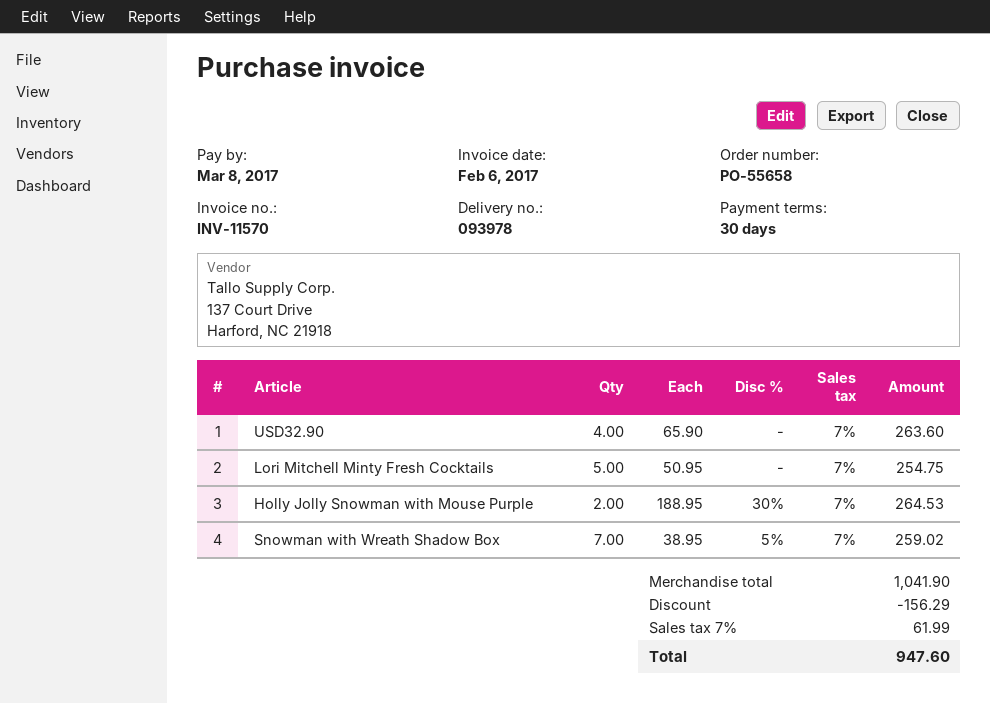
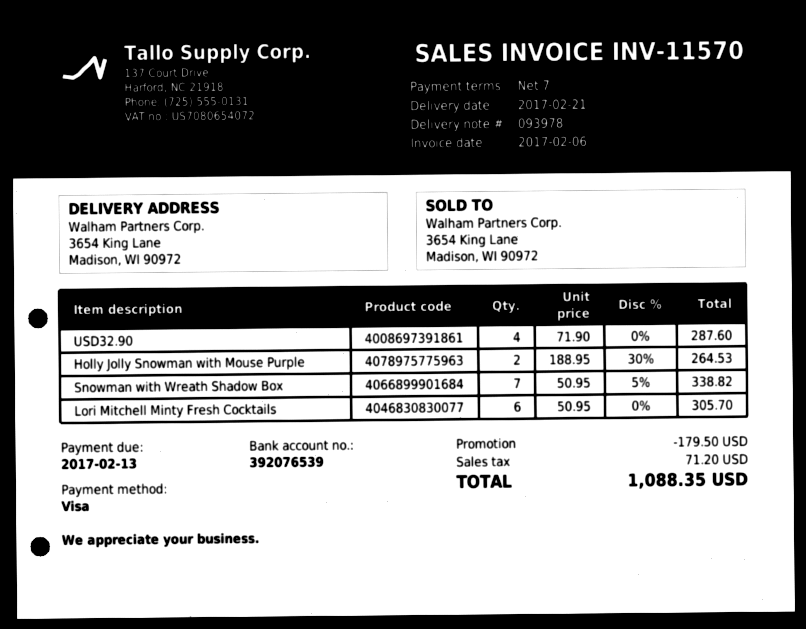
payment terms: 30 days -> 7 days
due date: 2017-03-08 -> 2017-02-13
USD32.90: 4 x 65.90 = 263.60 -> 4 x 71.90 = 287.60
Lori Mitchell Minty Fresh Cocktails: 5 x 50.95 = 254.75 -> 6 x 50.95 = 305.70
Snowman with Wreath Shadow Box: 7 x 38.95 - 5% = 259.02 -> 7 x 50.95 - 5% = 338.82
discount: 156.29 -> 179.50
tax: 61.99 -> 71.20
total: 947.60 -> 1088.35

